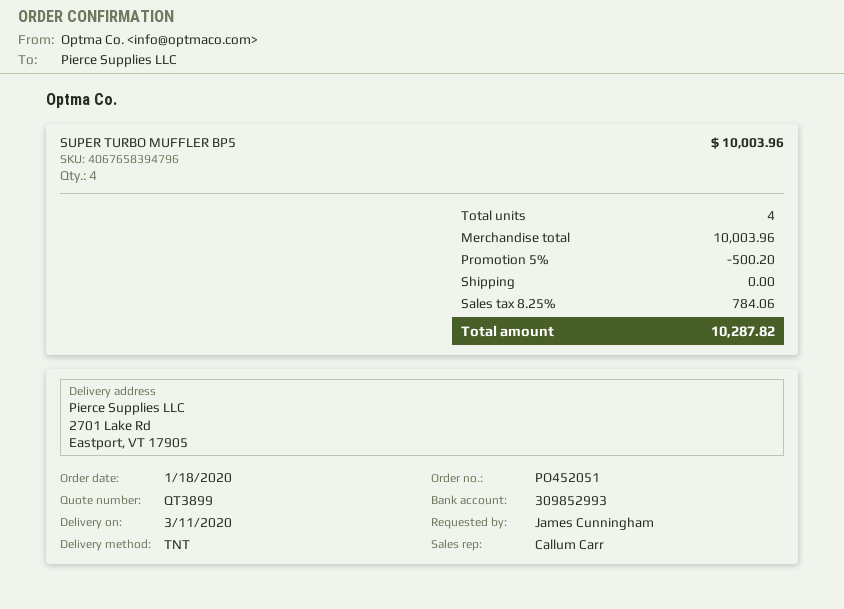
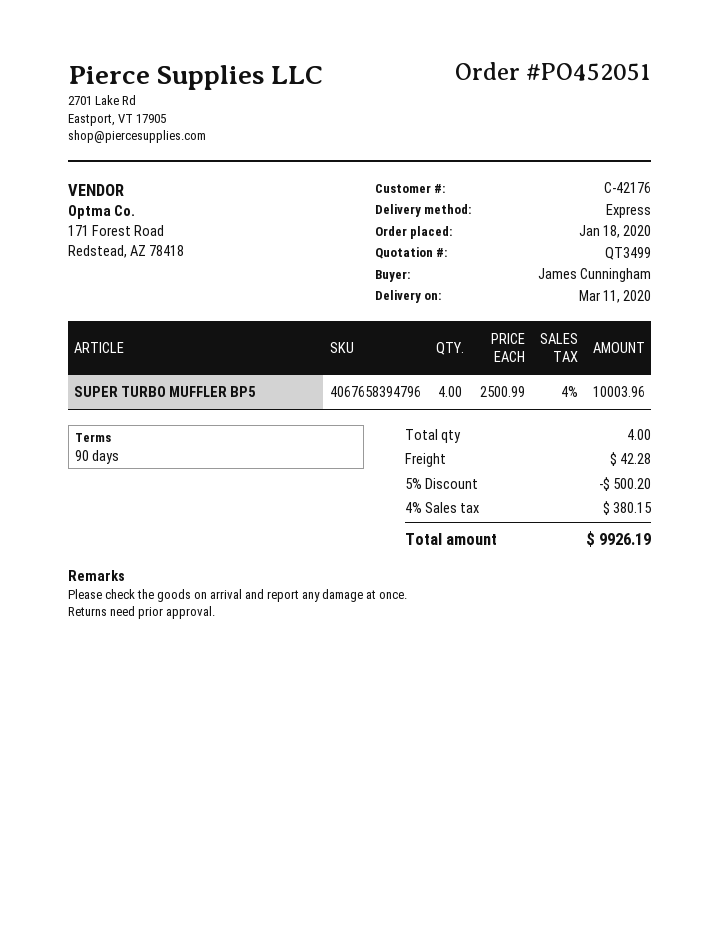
quote number: QT3899 -> QT3499
shipping method: TNT -> express
shipping: 0.00 -> 42.28
tax: 8.25% = 784.06 -> 4% = 380.15
total: 10287.82 -> 9926.19

